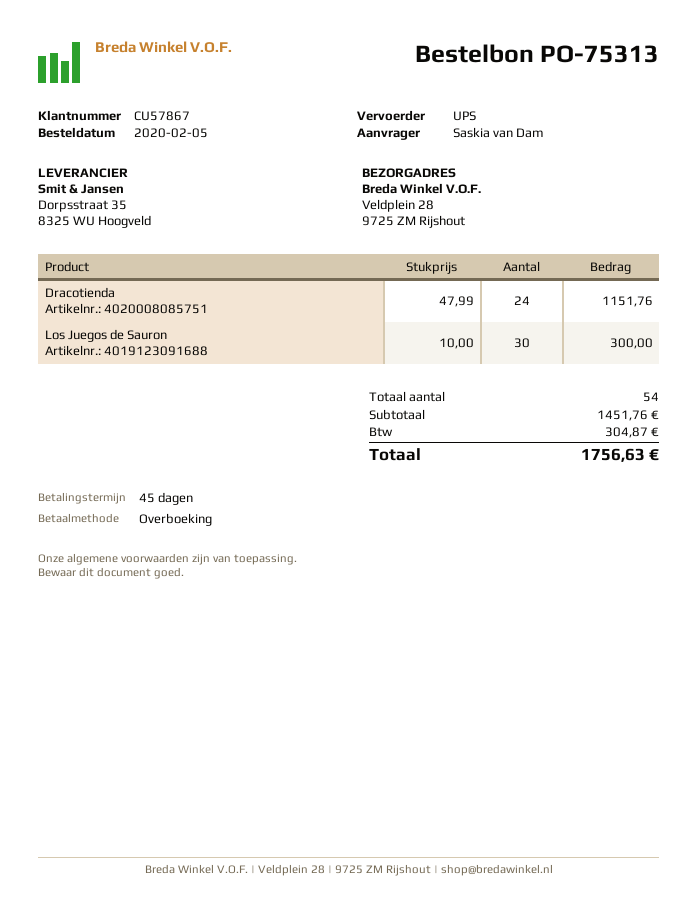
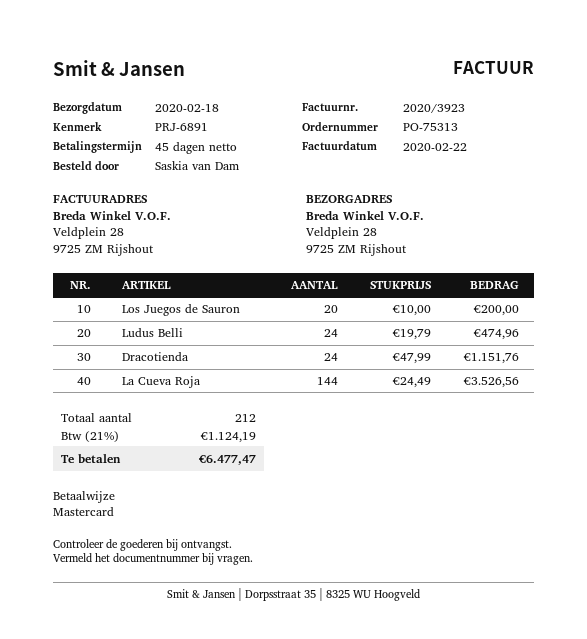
payment method: bank transfer -> Mastercard
Los Juegos de Sauron: 30 x 10.00 = 300.00 -> 20 x 10.00 = 200.00
Ludus Belli: none -> 24 x 19.79 = 474.96
La Cueva Roja: none -> 144 x 24.49 = 3526.56
total quantity: 54 -> 212
tax: 304.87 -> 1124.19
total: 1756.63 -> 6477.47

